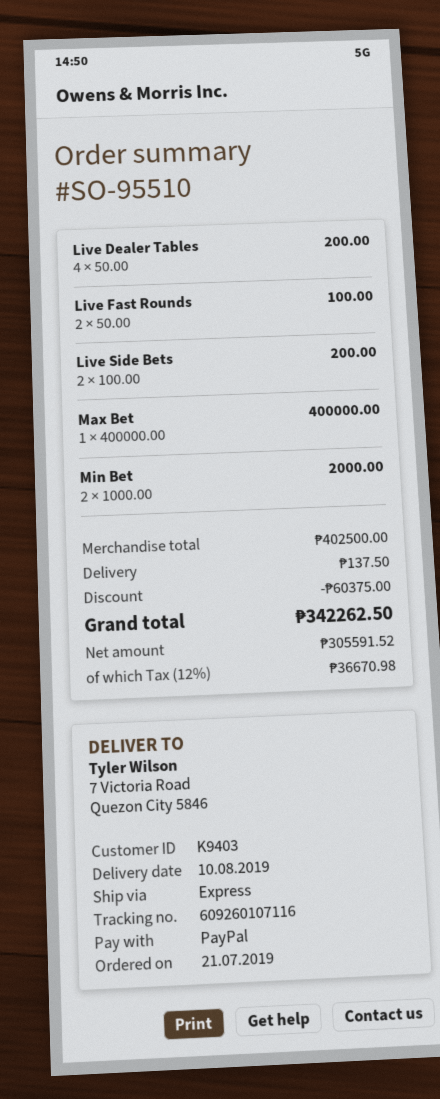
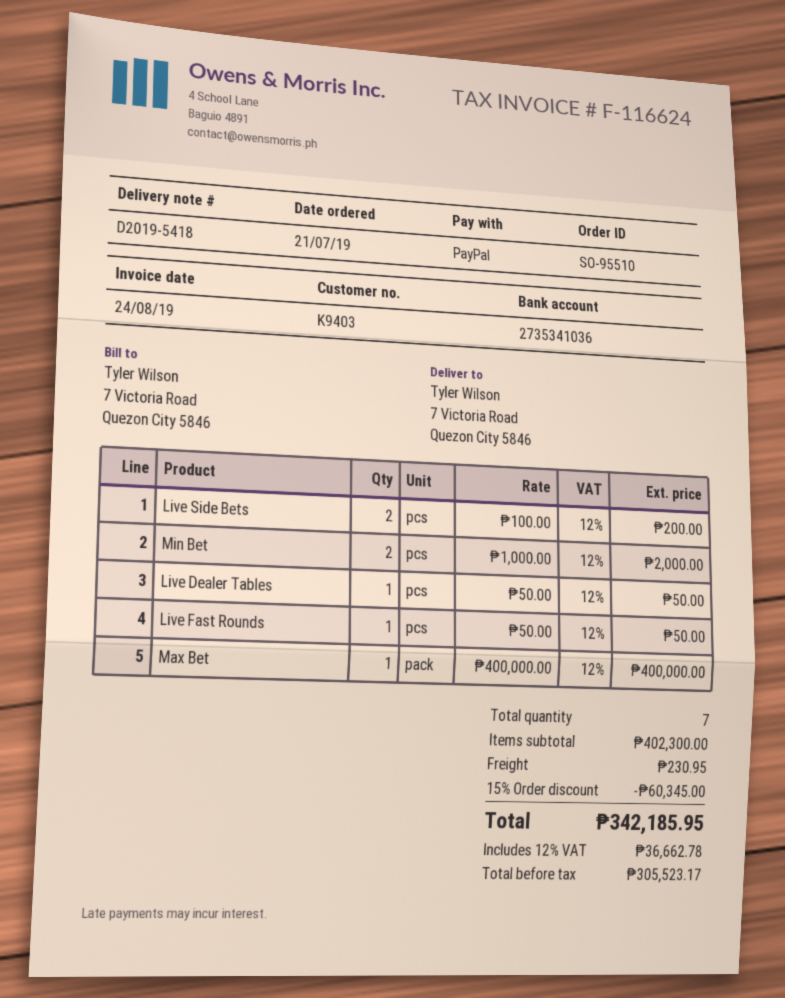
Live Dealer Tables: 4 x 50.00 = 200.00 -> 1 x 50.00 = 50.00
Live Fast Rounds: 2 x 50.00 = 100.00 -> 1 x 50.00 = 50.00
subtotal: 402500.00 -> 402300.00
discount: 60375.00 -> 60345.00
shipping: 137.50 -> 230.95
net: 305591.52 -> 305523.17
tax: 12% = 36670.98 -> 12% = 36662.78
total: 342262.50 -> 342185.95

